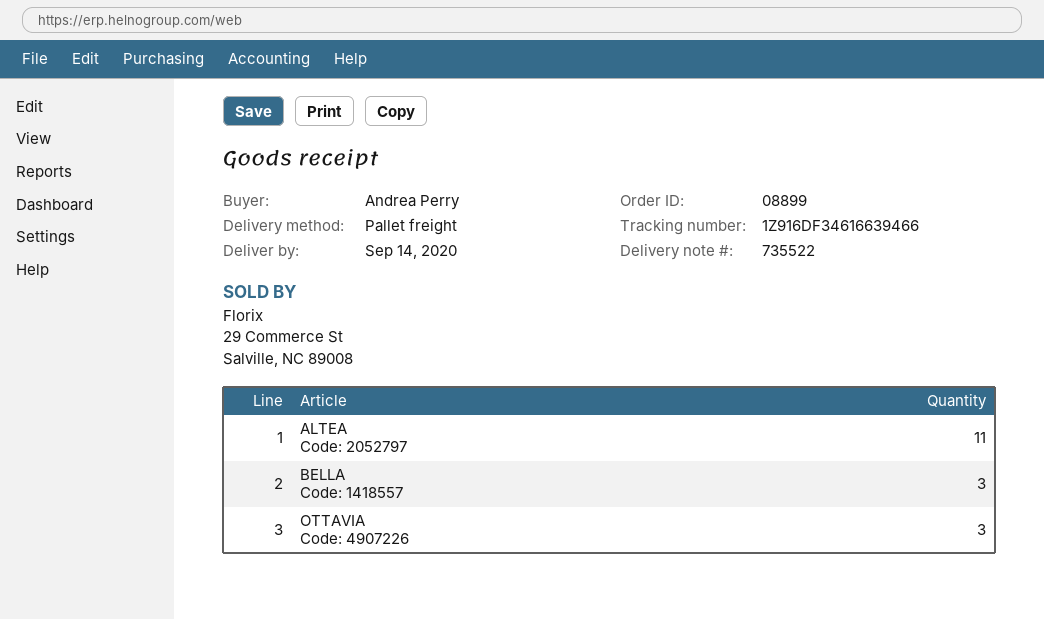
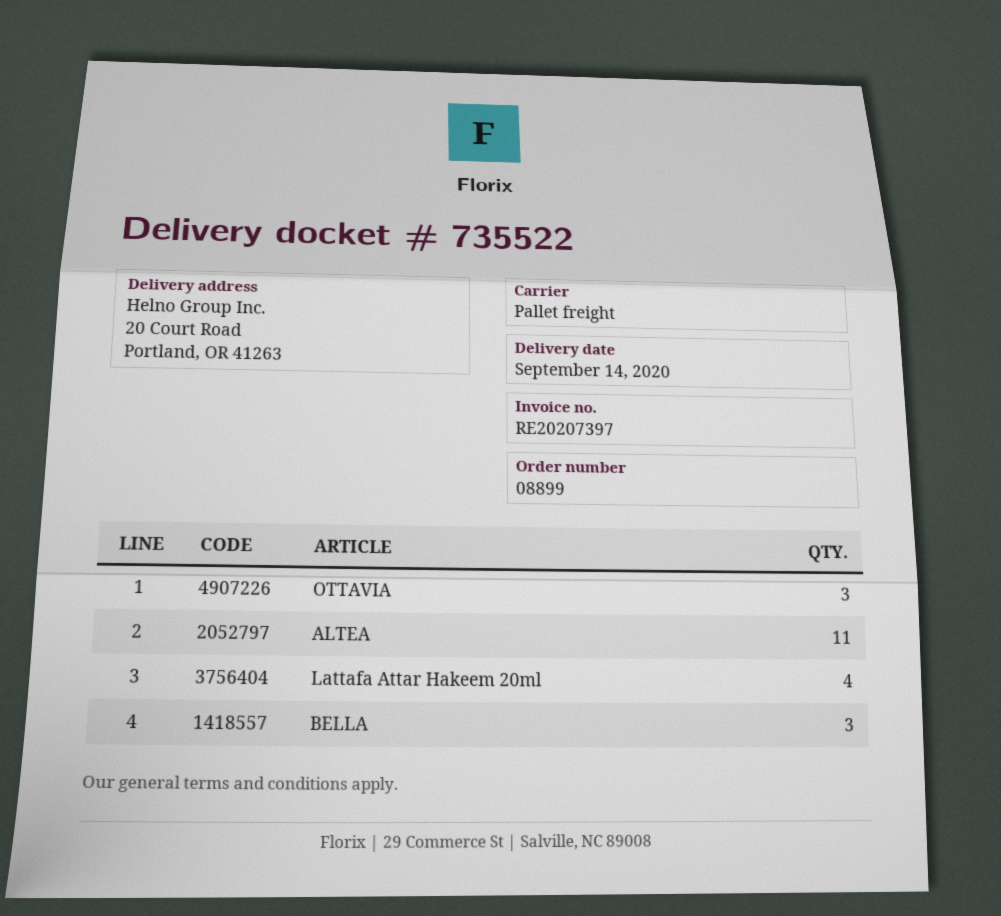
Lattafa Attar Hakeem 20ml: none -> 4

